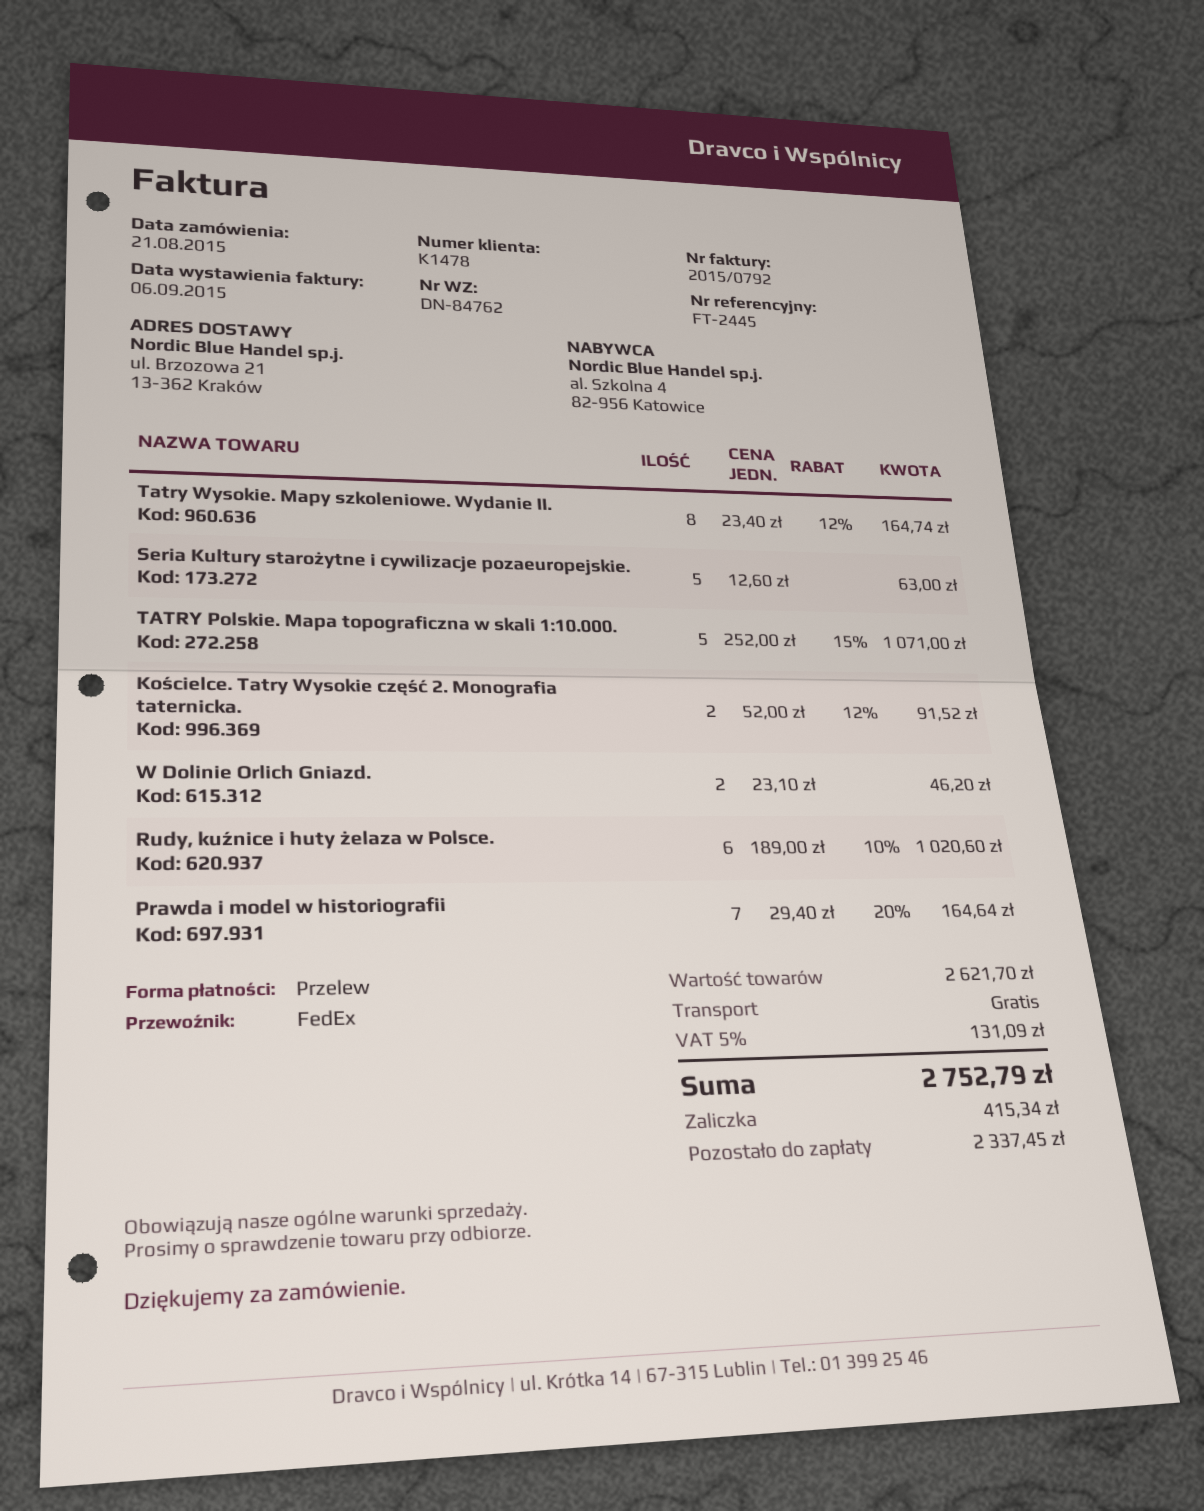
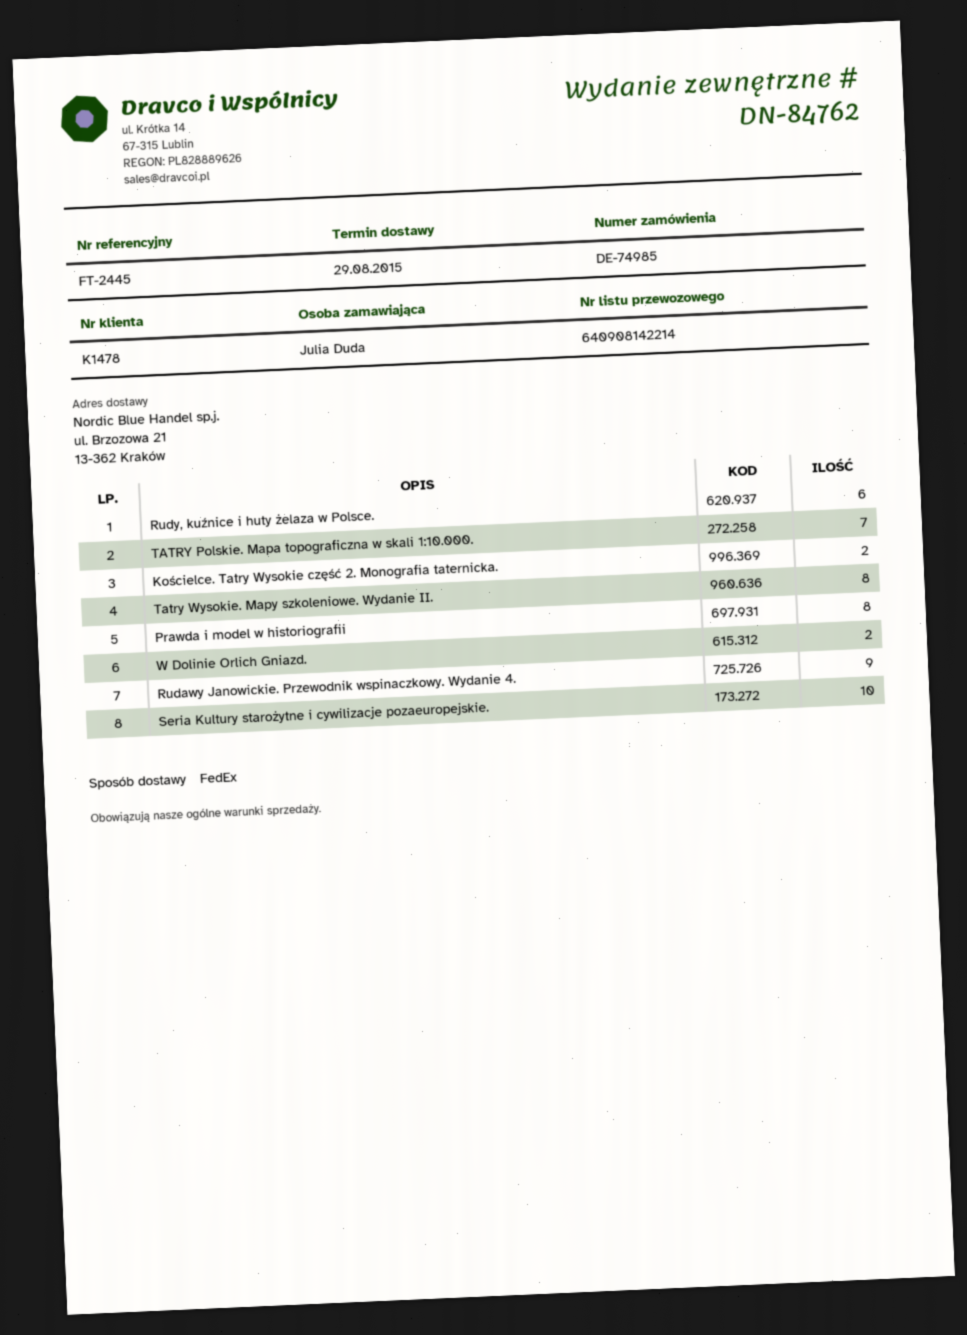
Seria Kultury starożytne i cywilizacje pozaeuropejskie.: 5 -> 10
TATRY Polskie. Mapa topograficzna w skali 1:10.000.: 5 -> 7
Prawda i model w historiografii: 7 -> 8
Rudawy Janowickie. Przewodnik wspinaczkowy. Wydanie 4.: none -> 9

